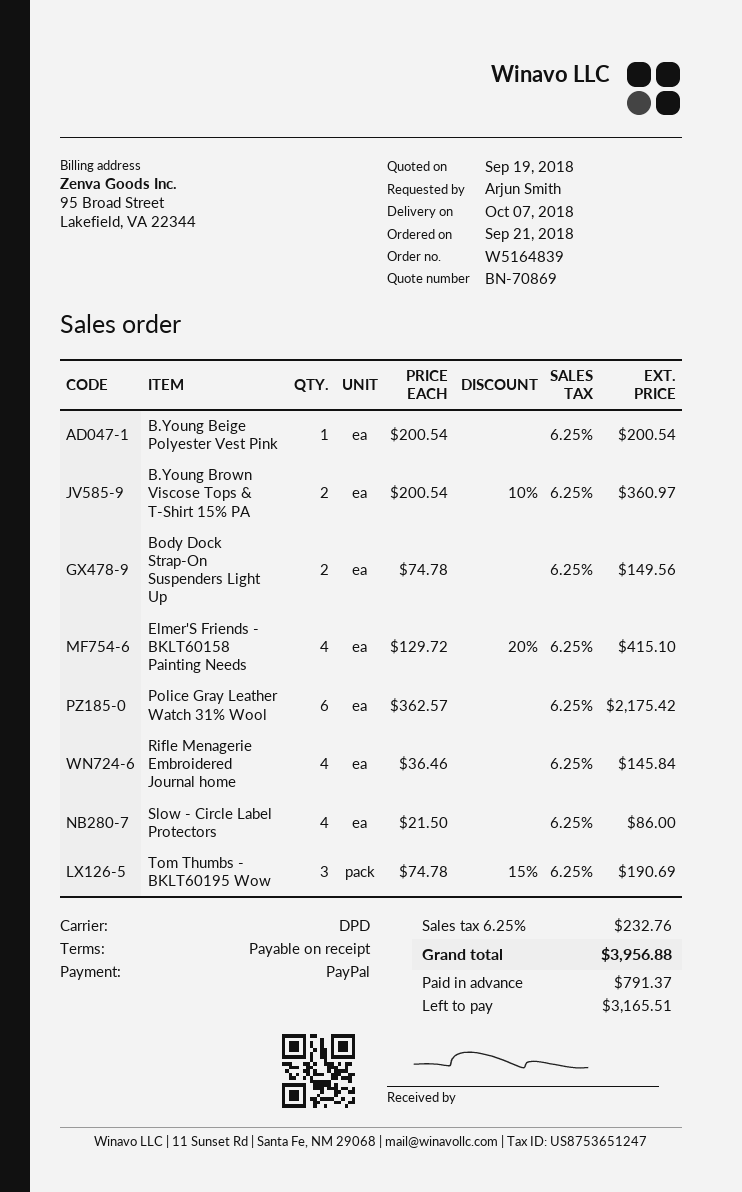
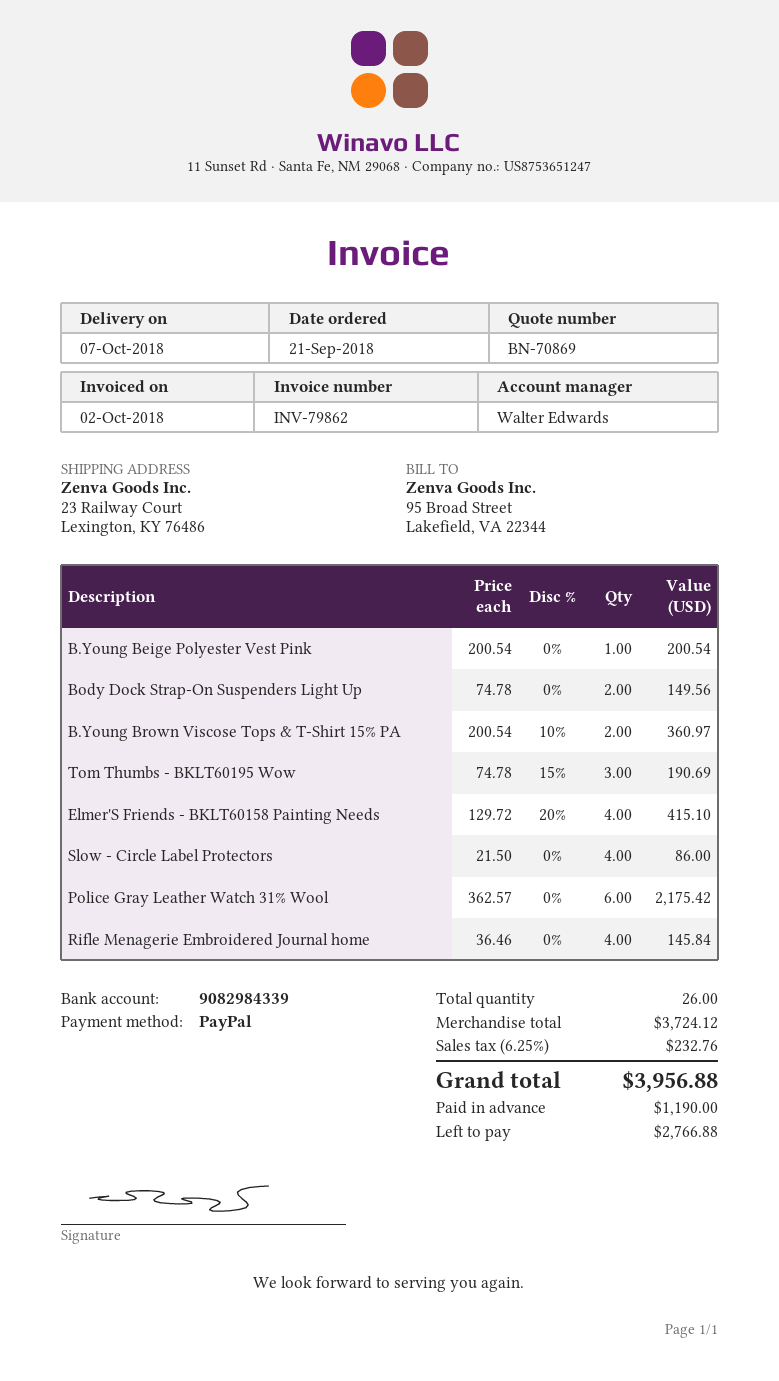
deposit: 791.37 -> 1190.00
balance: 3165.51 -> 2766.88

